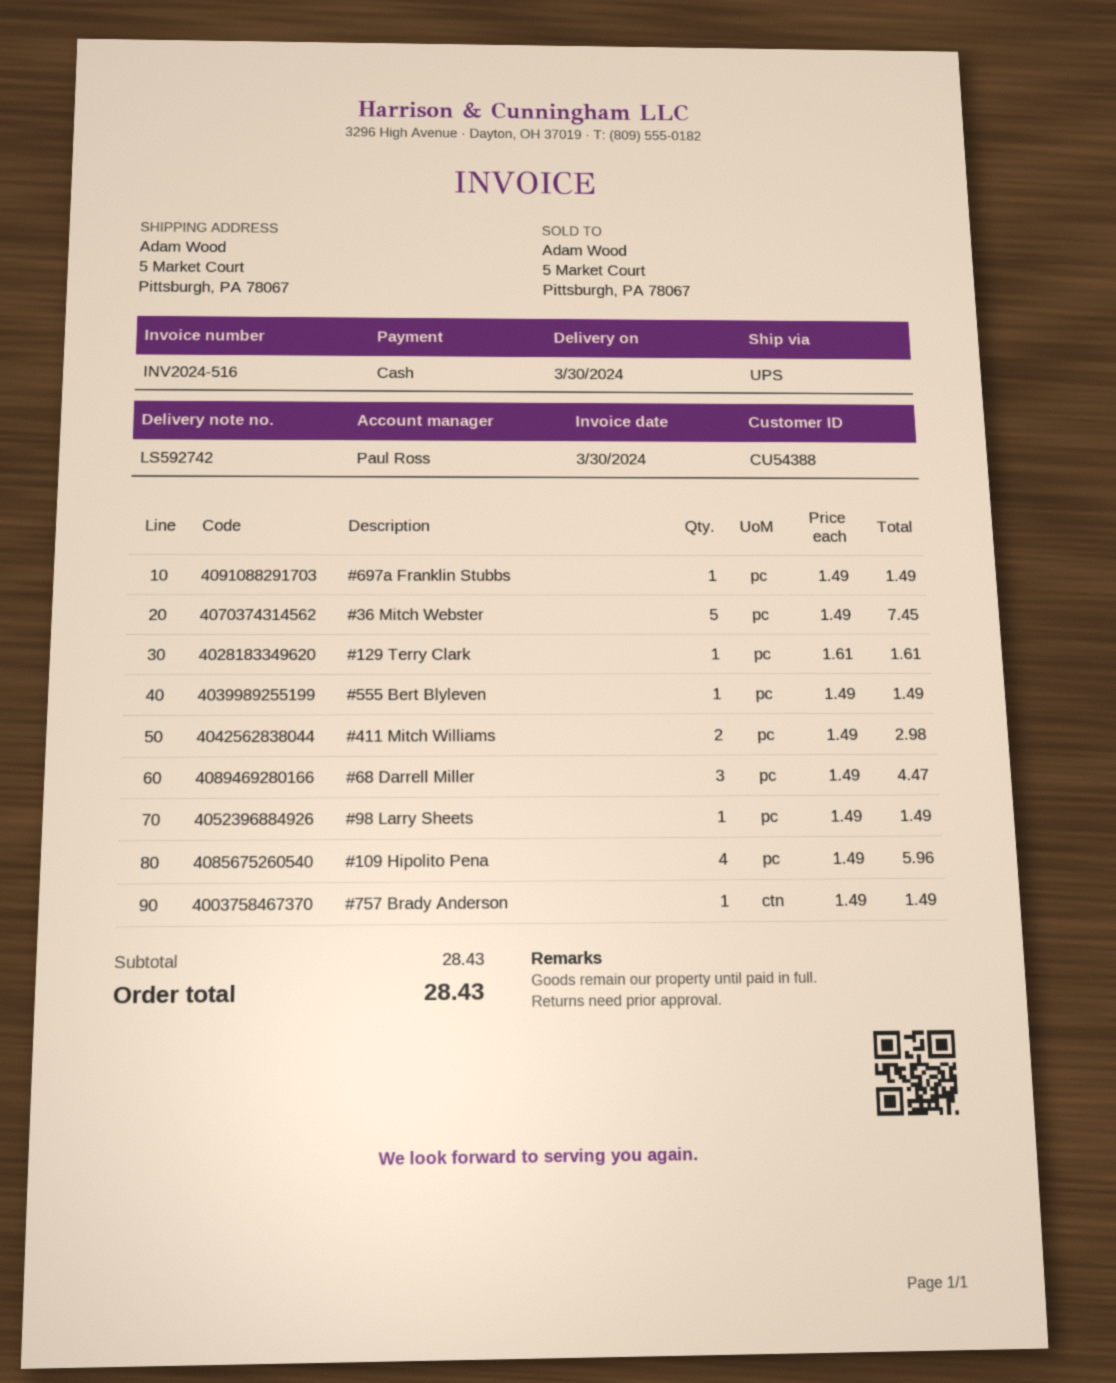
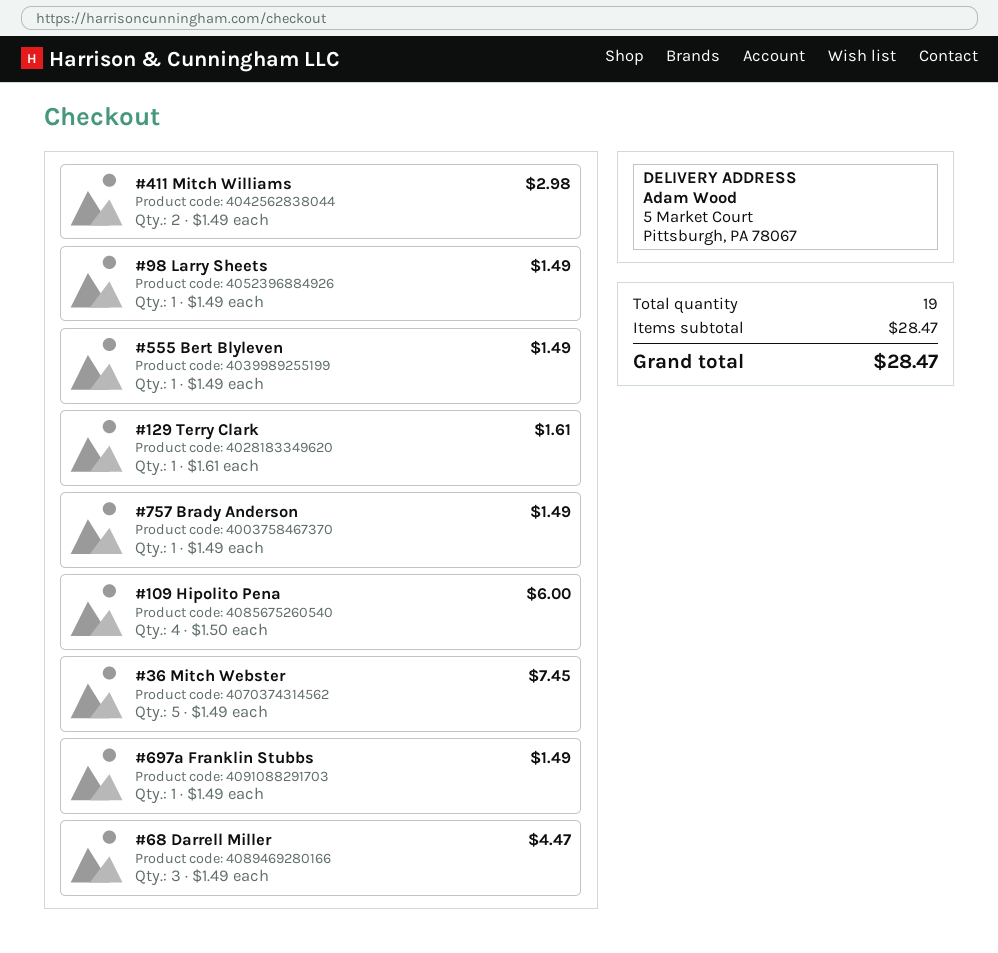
#109 Hipolito Pena: 4 x 1.49 = 5.96 -> 4 x 1.50 = 6.00
subtotal: 28.43 -> 28.47
total: 28.43 -> 28.47

